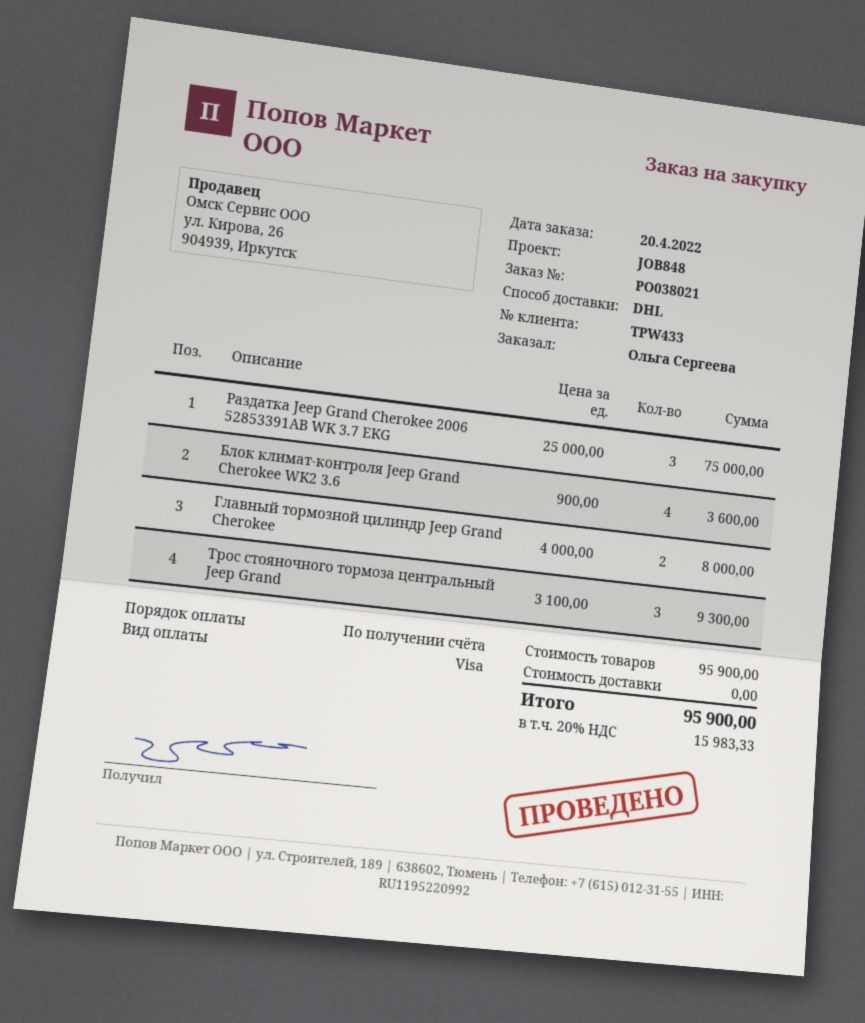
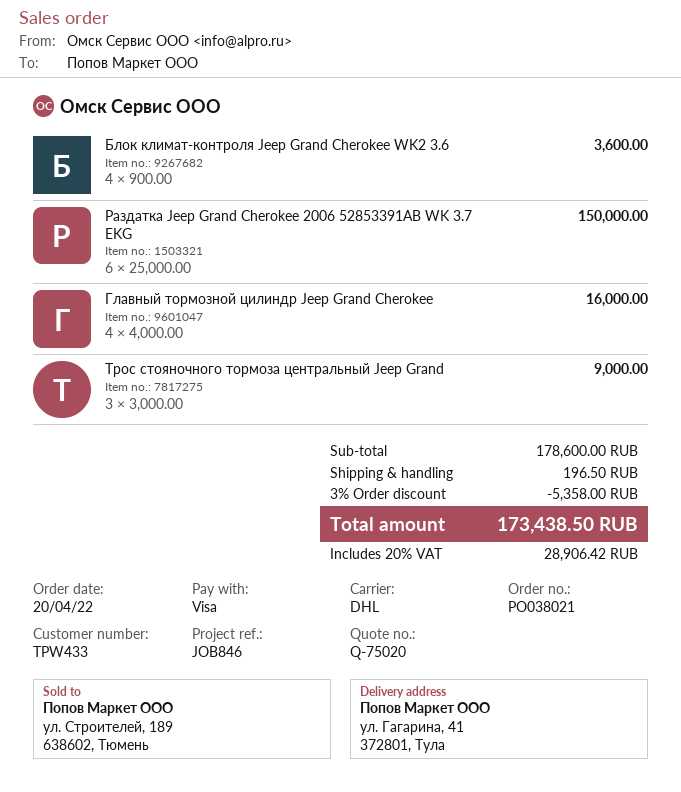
reference: JOB848 -> JOB846
Раздатка Jeep Grand Cherokee 2006 52853391AB WK 3.7 EKG: 3 x 25000.00 = 75000.00 -> 6 x 25000.00 = 150000.00
Главный тормозной цилиндр Jeep Grand Cherokee: 2 x 4000.00 = 8000.00 -> 4 x 4000.00 = 16000.00
Трос стояночного тормоза центральный Jeep Grand: 3 x 3100.00 = 9300.00 -> 3 x 3000.00 = 9000.00
subtotal: 95900.00 -> 178600.00
discount: none -> 3% = 5358.00
shipping: 0.00 -> 196.50
tax: 20% = 15983.33 -> 20% = 28906.42
total: 95900.00 -> 173438.50

